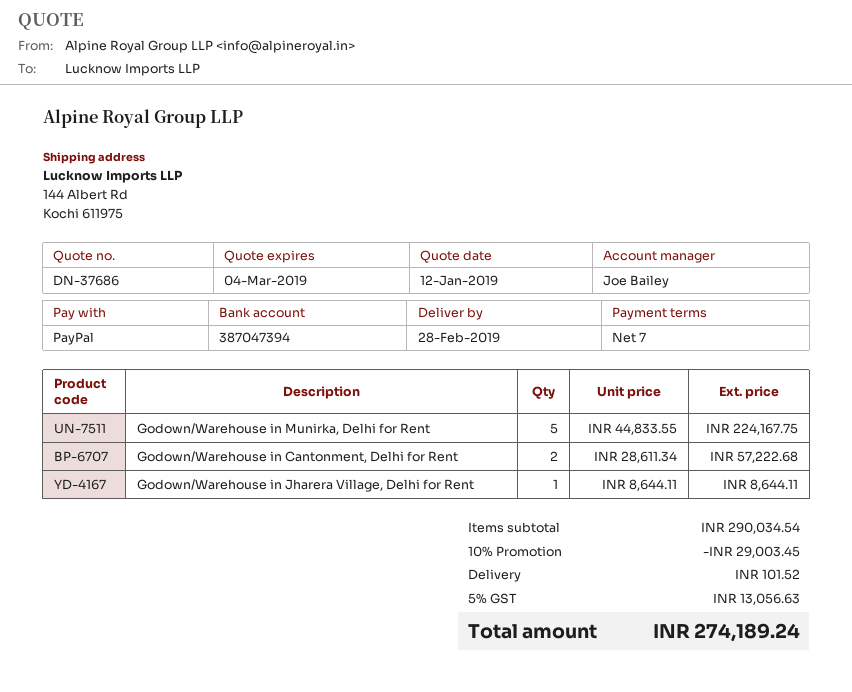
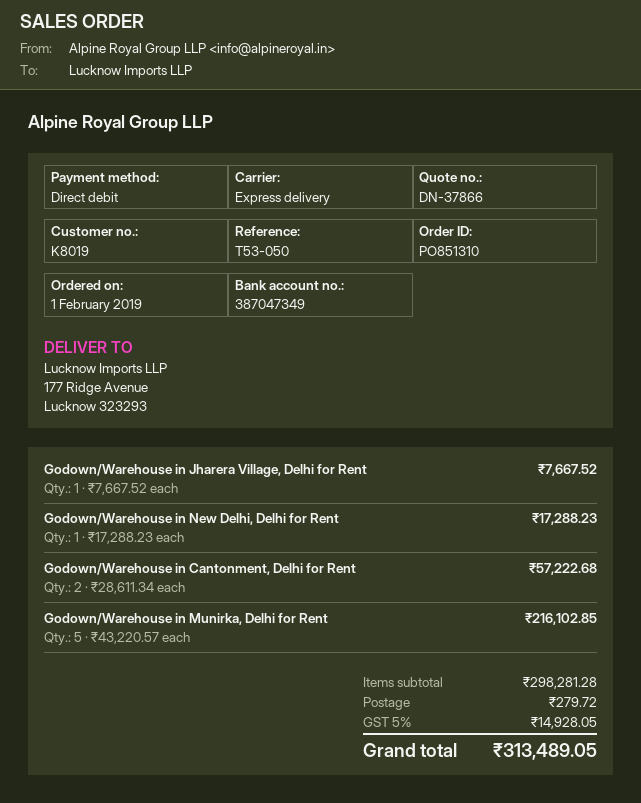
quote number: DN-37686 -> DN-37866
payment method: PayPal -> direct debit
bank account: 387047394 -> 387047349
ship to: 144 Albert Rd, Kochi 611975 -> 177 Ridge Avenue, Lucknow 323293
Godown/Warehouse in Munirka, Delhi for Rent: 5 x 44833.55 = 224167.75 -> 5 x 43220.57 = 216102.85
Godown/Warehouse in Jharera Village, Delhi for Rent: 1 x 8644.11 = 8644.11 -> 1 x 7667.52 = 7667.52
Godown/Warehouse in New Delhi, Delhi for Rent: none -> 1 x 17288.23 = 17288.23
subtotal: 290034.54 -> 298281.28
discount: 10% = 29003.45 -> none
shipping: 101.52 -> 279.72
tax: 5% = 13056.63 -> 5% = 14928.05
total: 274189.24 -> 313489.05

